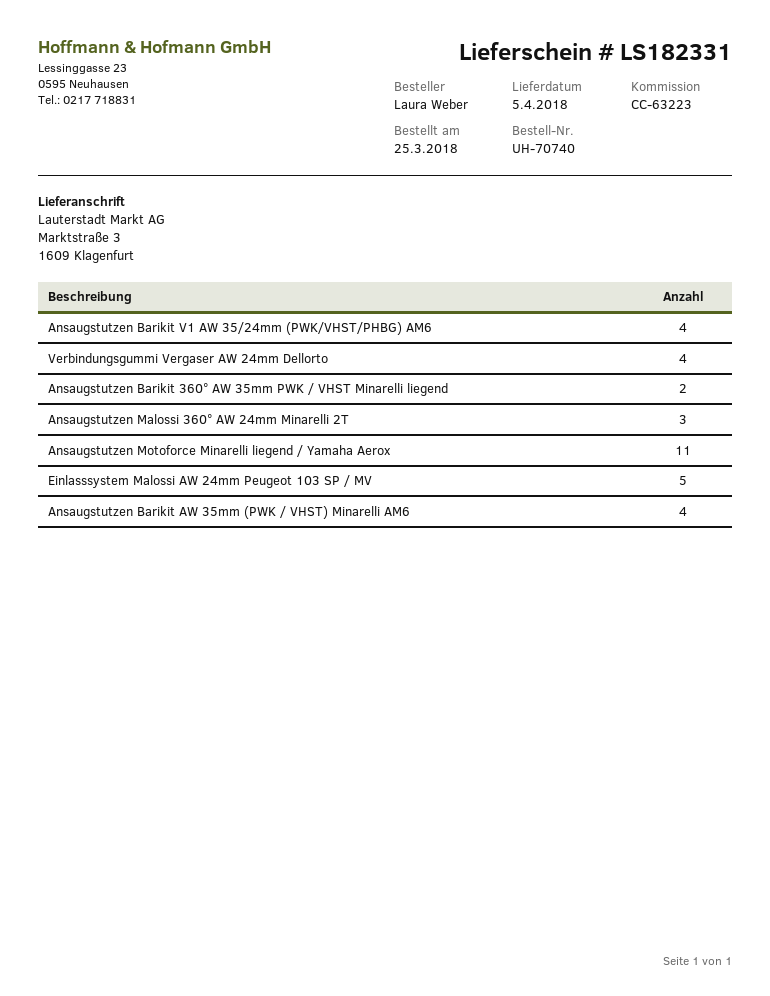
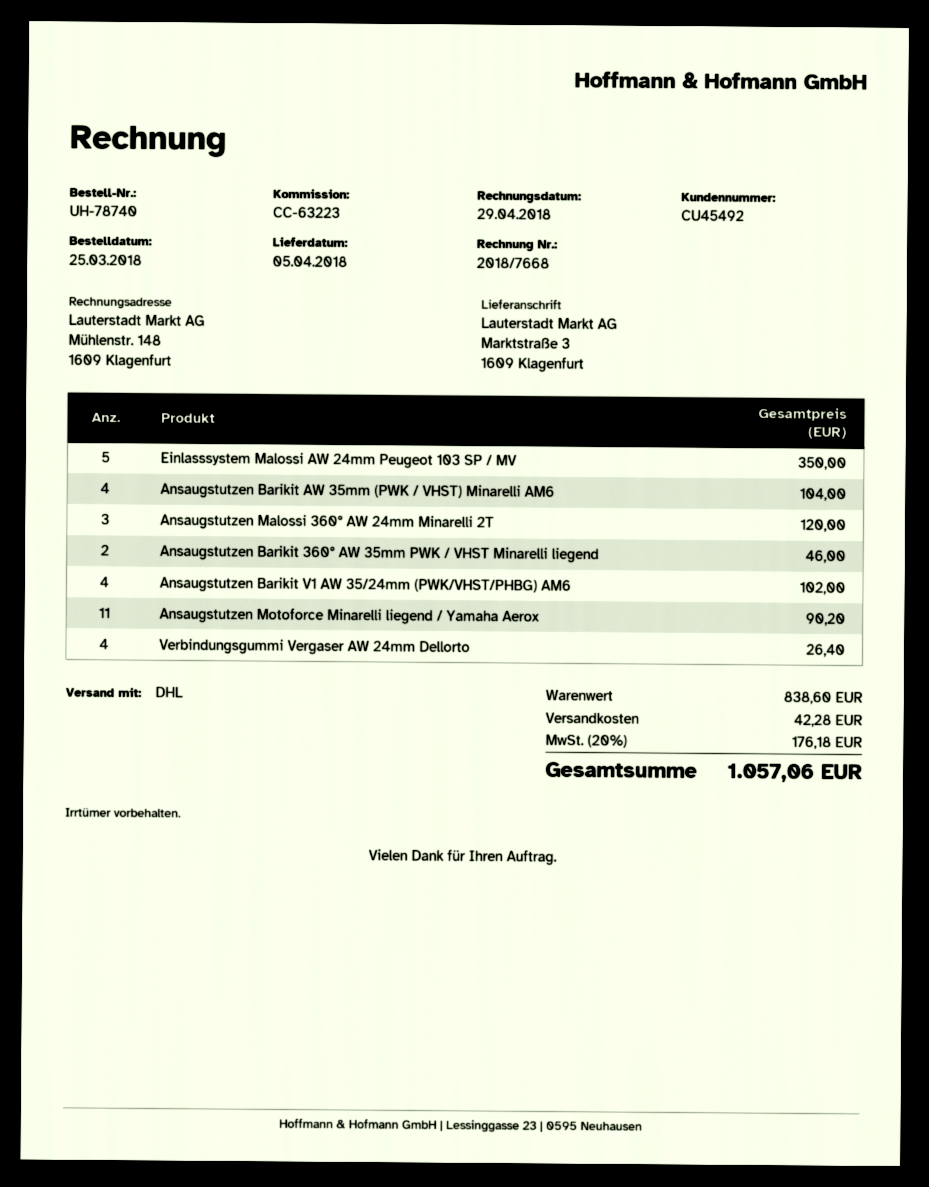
order number: UH-70740 -> UH-78740

